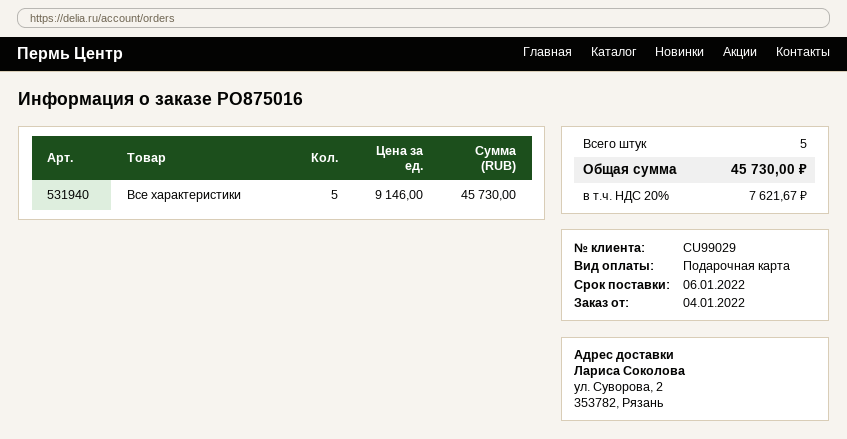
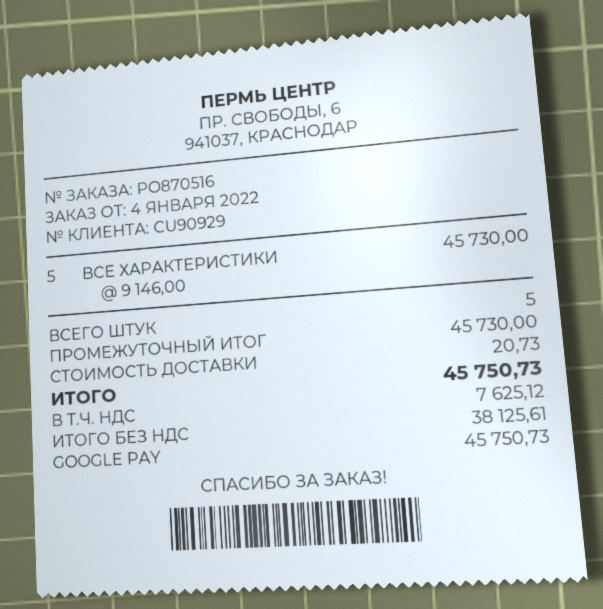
order number: PO875016 -> PO870516
customer number: CU99029 -> CU90929
payment method: gift card -> Google Pay
shipping: none -> 20.73
tax: 7621.67 -> 7625.12
total: 45730.00 -> 45750.73

